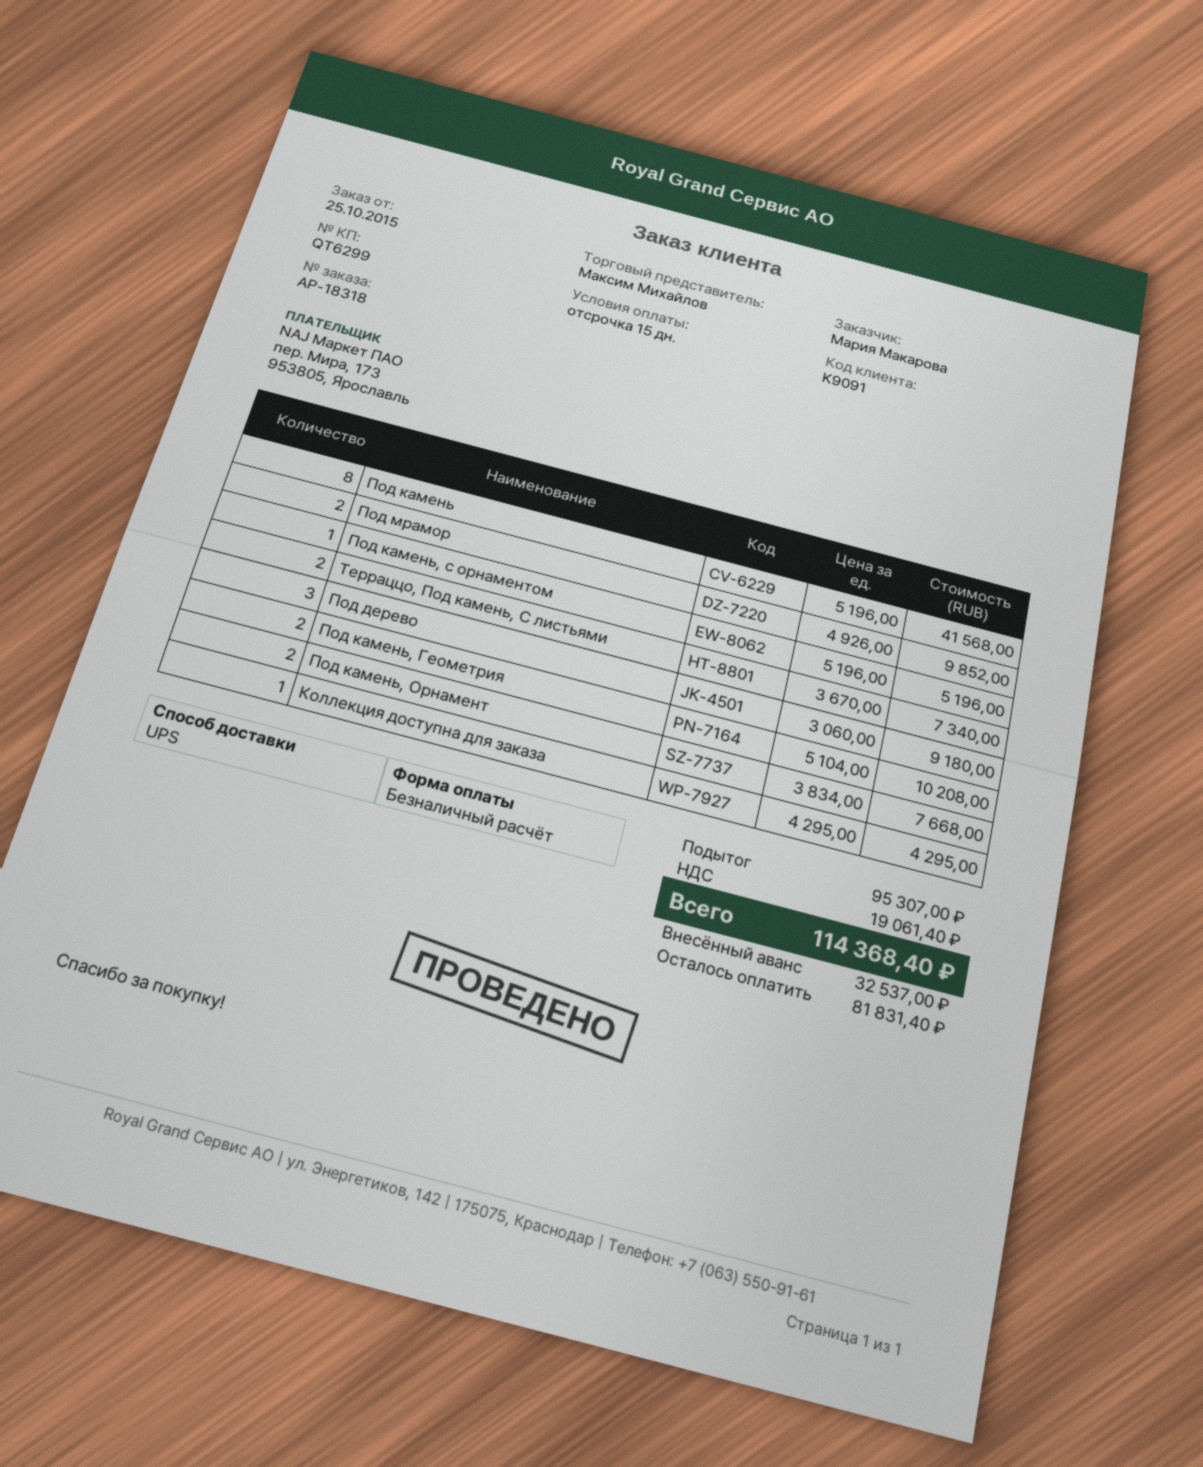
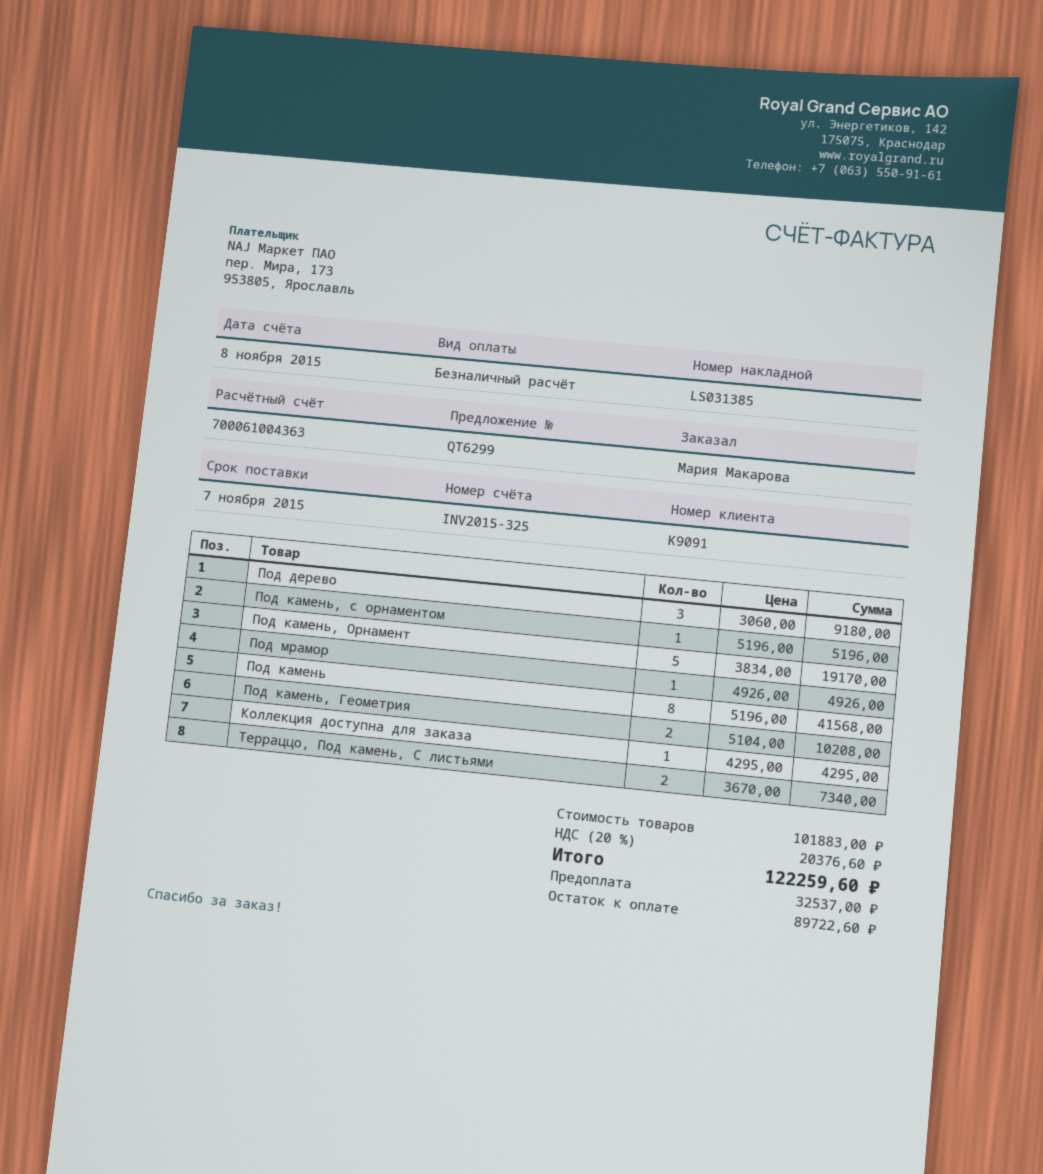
Под мрамор: 2 x 4926.00 = 9852.00 -> 1 x 4926.00 = 4926.00
Под камень, Орнамент: 2 x 3834.00 = 7668.00 -> 5 x 3834.00 = 19170.00
subtotal: 95307.00 -> 101883.00
tax: 19061.40 -> 20376.60
total: 114368.40 -> 122259.60
balance: 81831.40 -> 89722.60

